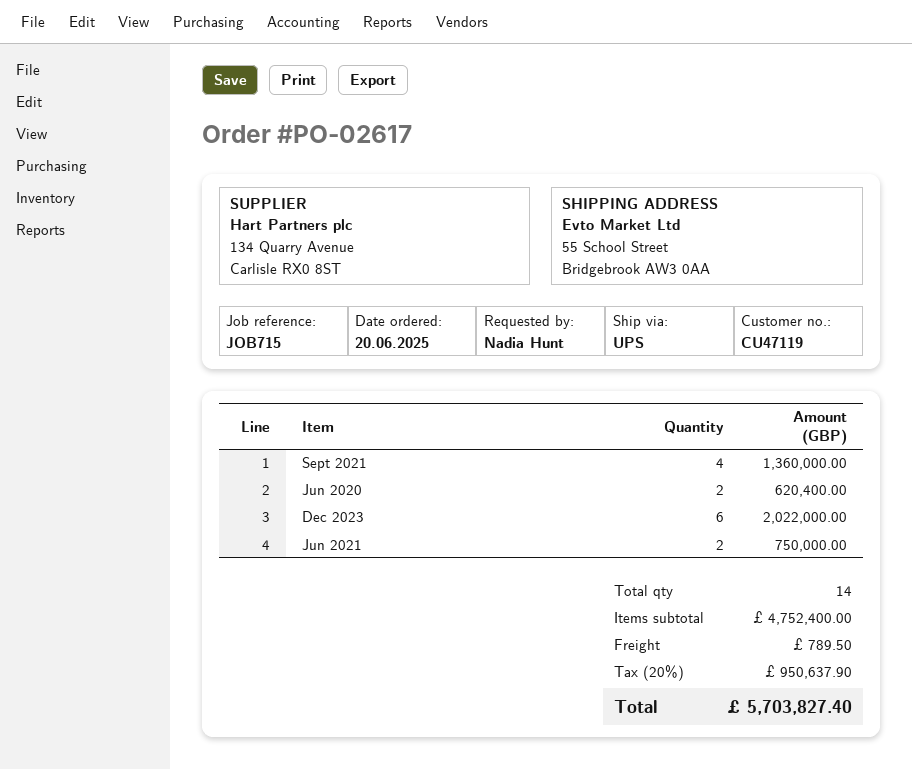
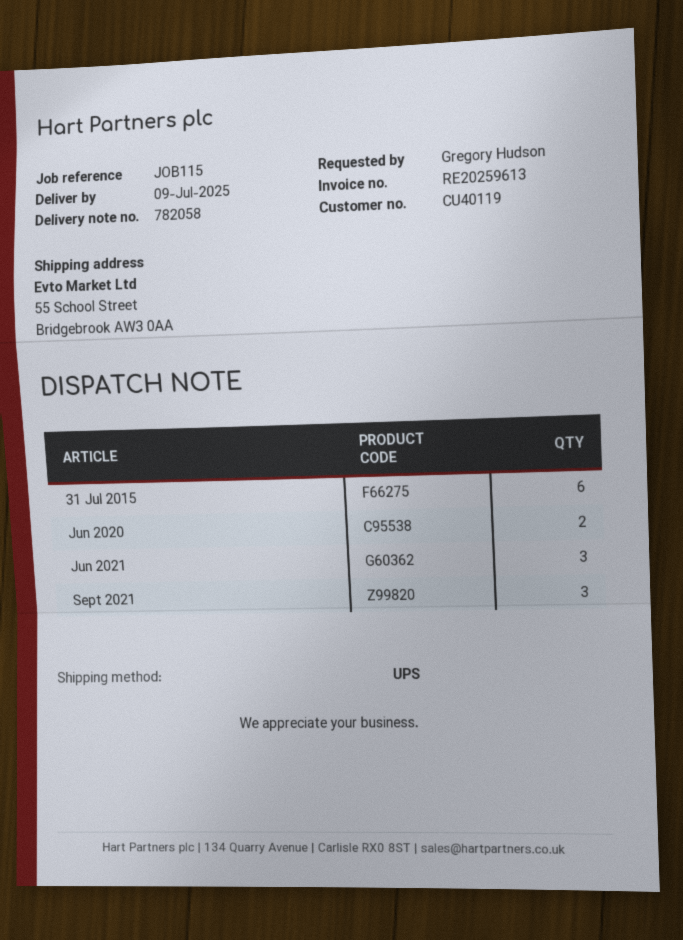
customer number: CU47119 -> CU40119
reference: JOB715 -> JOB115
ordered by: Nadia Hunt -> Gregory Hudson
Sept 2021: 4 -> 3
Dec 2023: 6 -> none
Jun 2021: 2 -> 3
31 Jul 2015: none -> 6

